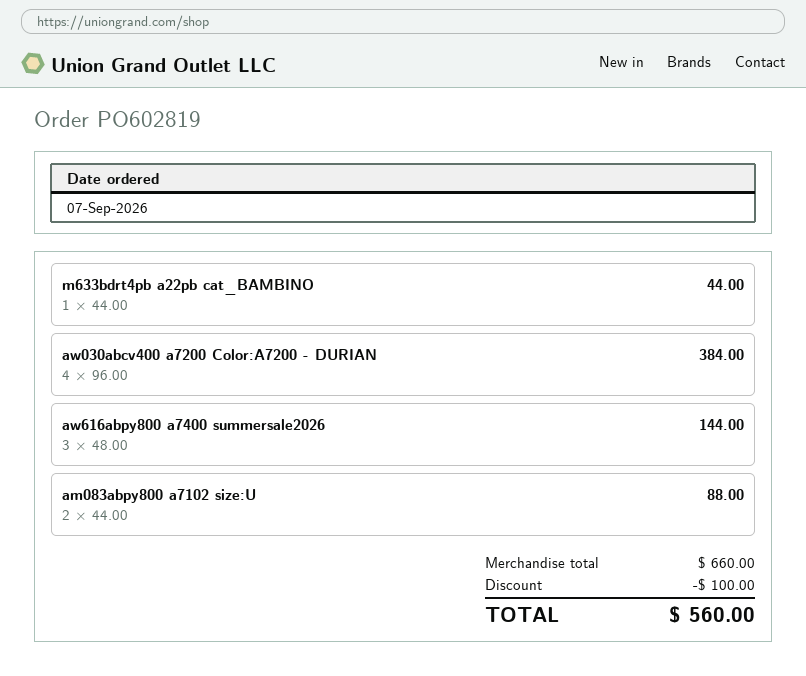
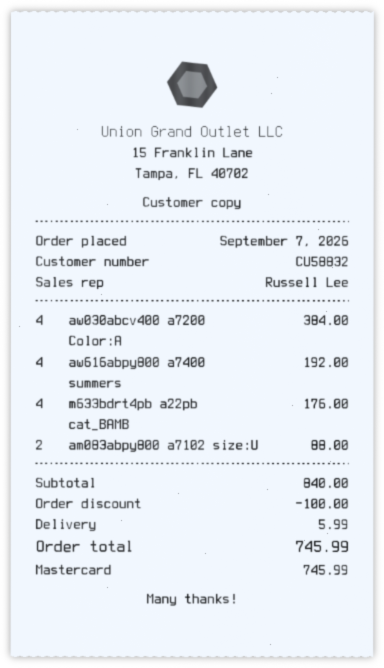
m633bdrt4pb a22pb cat_BAMBINO: 1 for 44.00 -> 4 for 176.00
aw616abpy800 a7400 summersale2026: 3 for 144.00 -> 4 for 192.00
subtotal: 660.00 -> 840.00
shipping: none -> 5.99
total: 560.00 -> 745.99

